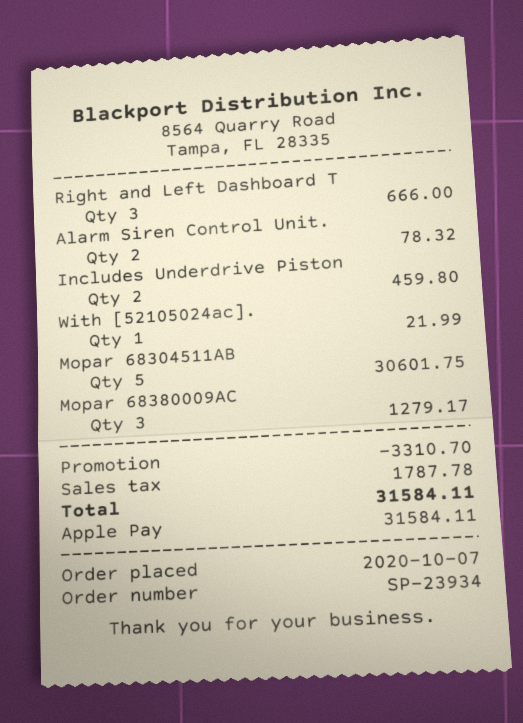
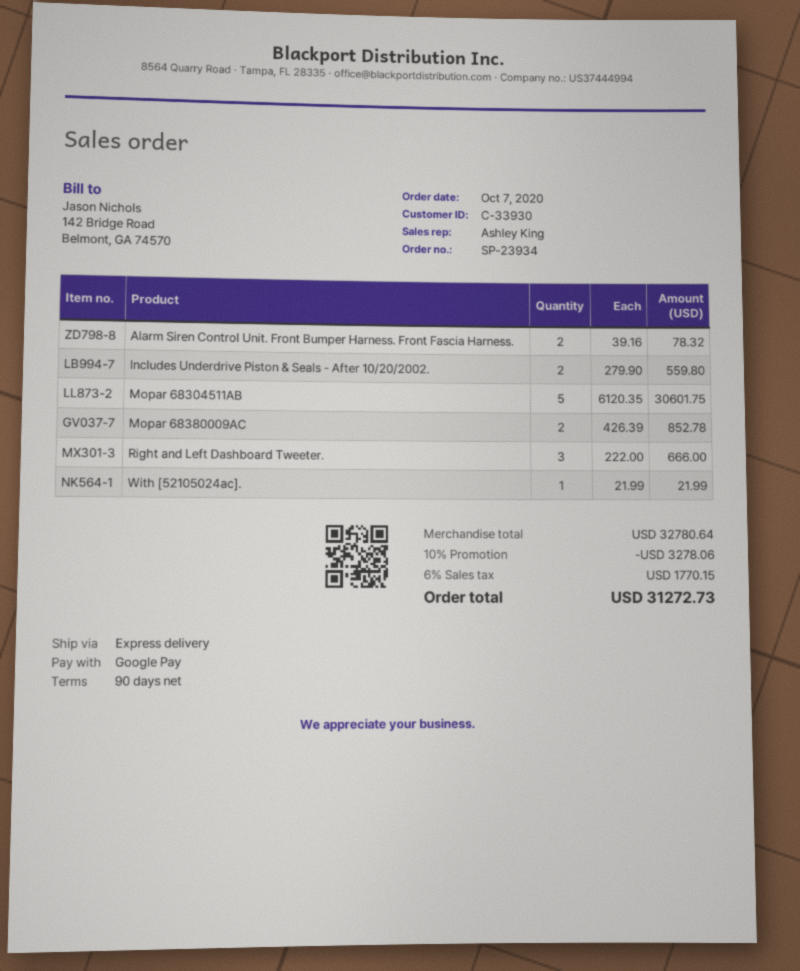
payment method: Apple Pay -> Google Pay
Includes Underdrive Piston: 2 for 459.80 -> 2 for 559.80
Mopar 68380009AC: 3 for 1279.17 -> 2 for 852.78
discount: 3310.70 -> 3278.06
tax: 1787.78 -> 1770.15
total: 31584.11 -> 31272.73

